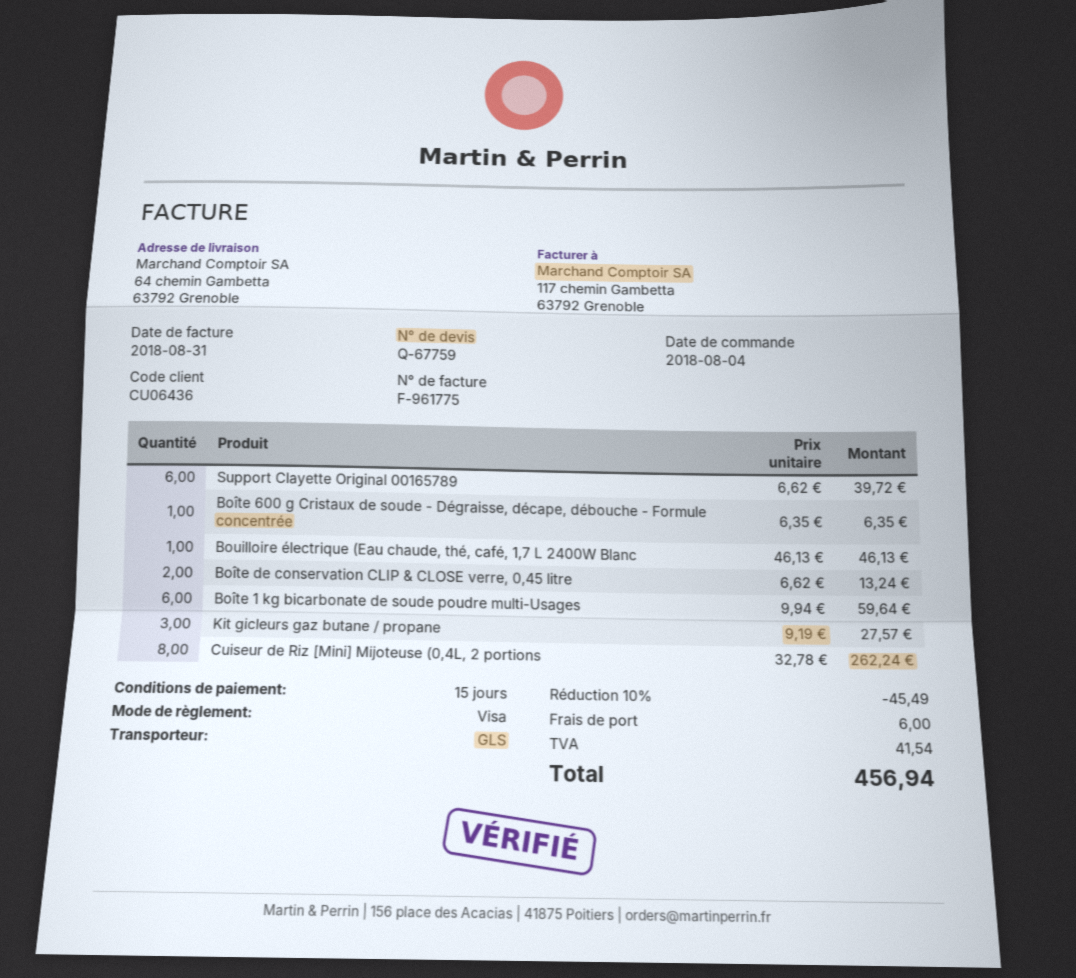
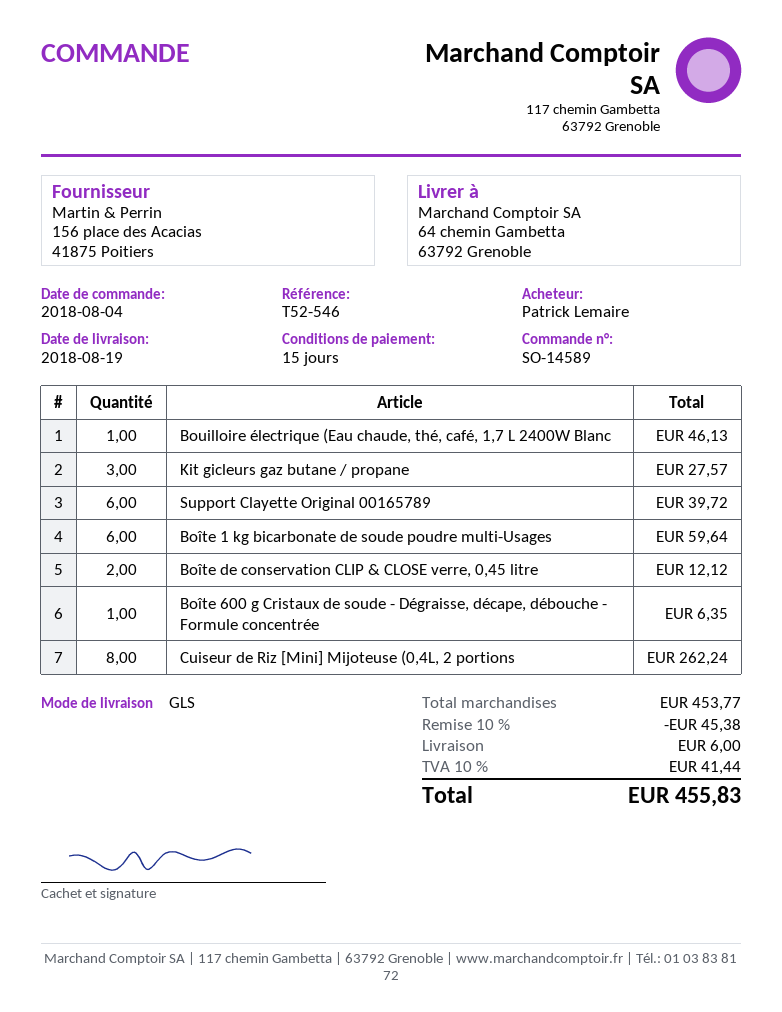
Boîte de conservation CLIP & CLOSE verre, 0,45 litre: 2 for 13.24 -> 2 for 12.12
discount: 10% = 45.49 -> 10% = 45.38
tax: 41.54 -> 41.44
total: 456.94 -> 455.83

